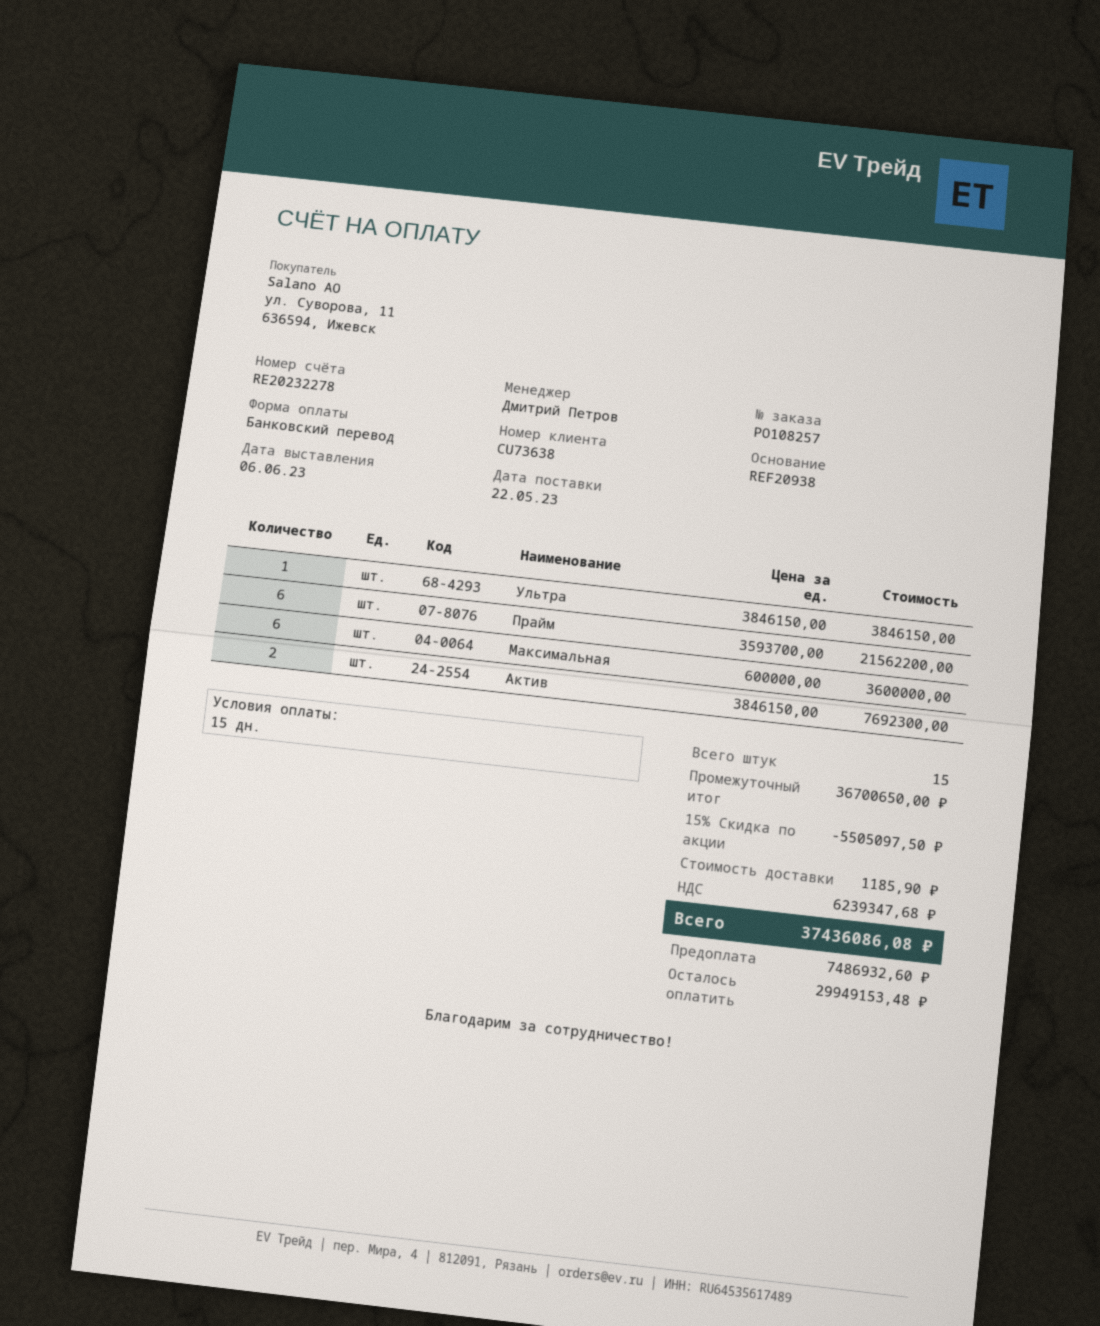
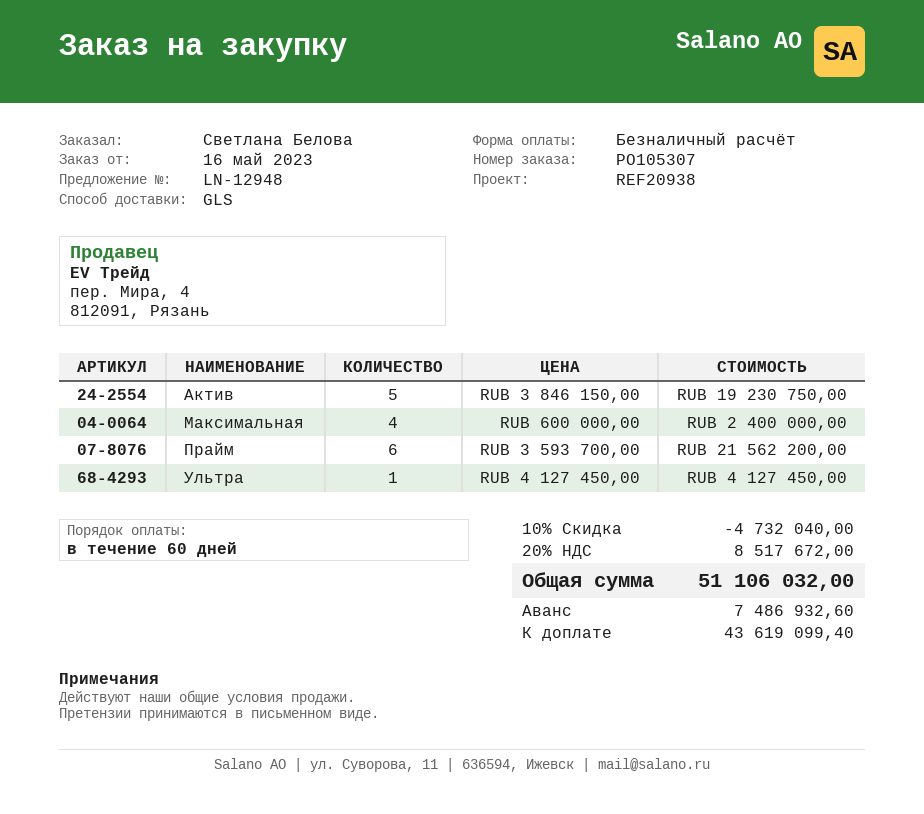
order number: PO108257 -> PO105307
payment terms: 15 days -> 60 days
Ультра: 1 x 3846150.00 = 3846150.00 -> 1 x 4127450.00 = 4127450.00
Максимальная: 6 x 600000.00 = 3600000.00 -> 4 x 600000.00 = 2400000.00
Актив: 2 x 3846150.00 = 7692300.00 -> 5 x 3846150.00 = 19230750.00
discount: 15% = 5505097.50 -> 10% = 4732040.00
shipping: 1185.90 -> none
tax: 6239347.68 -> 8517672.00
total: 37436086.08 -> 51106032.00
balance: 29949153.48 -> 43619099.40

